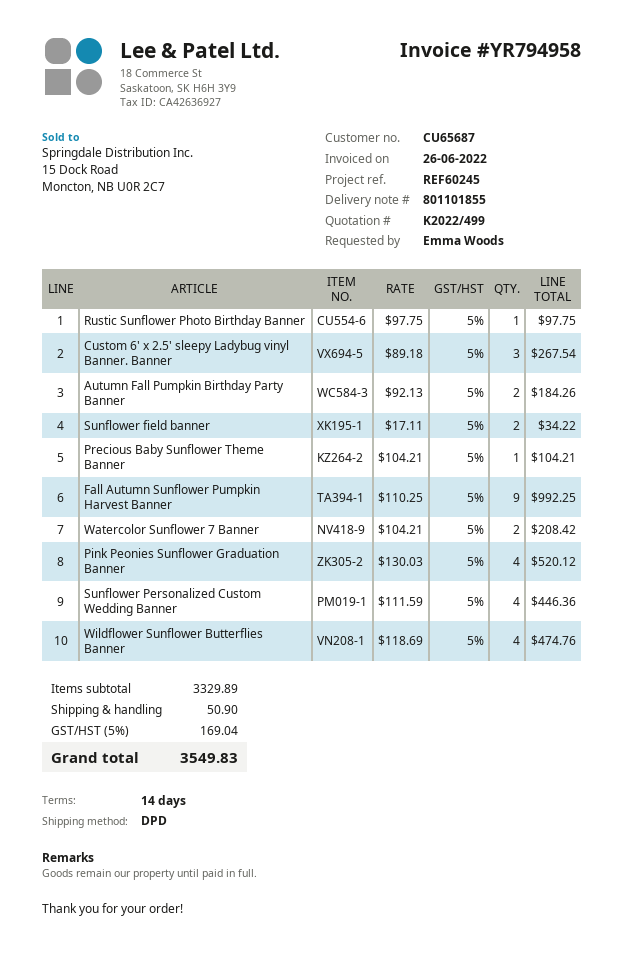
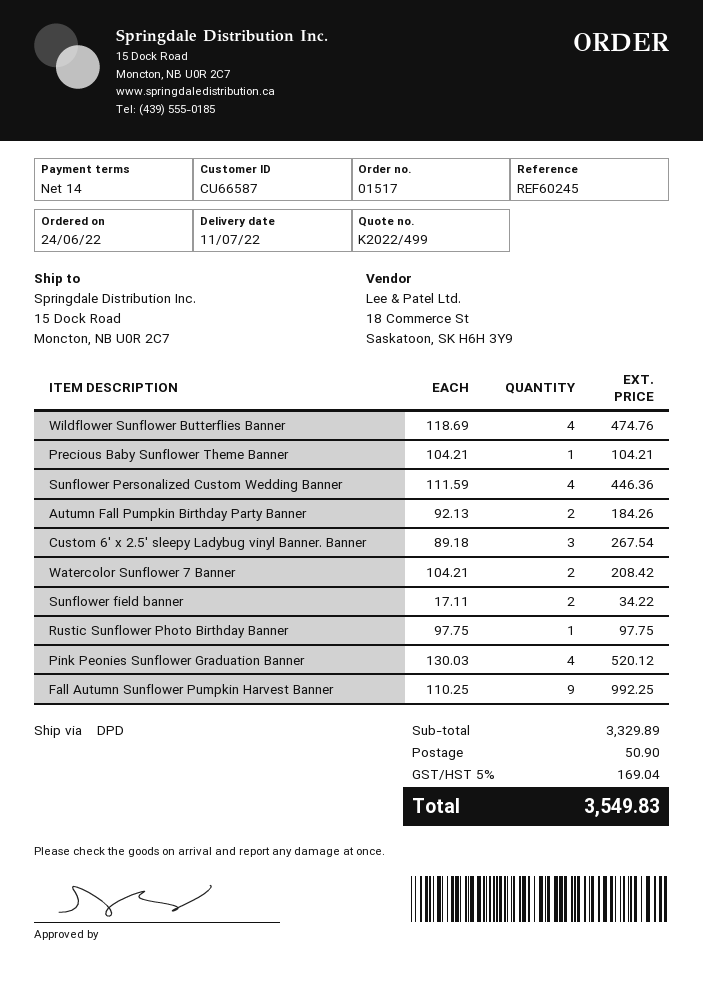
customer number: CU65687 -> CU66587

